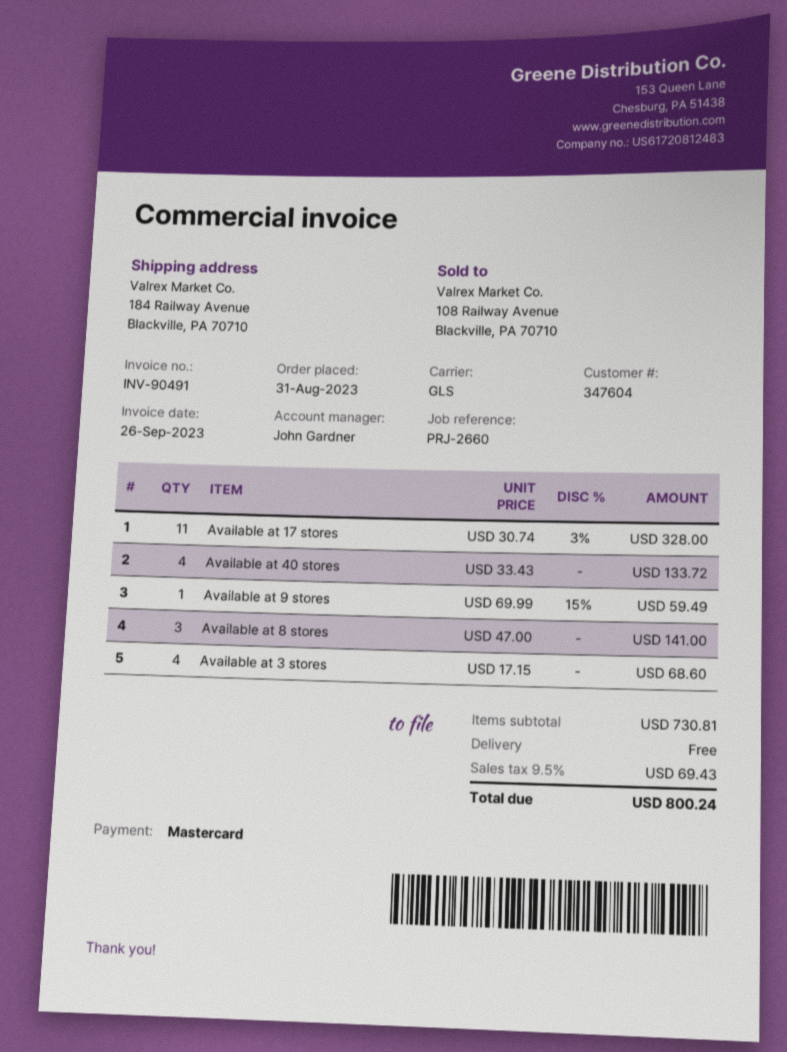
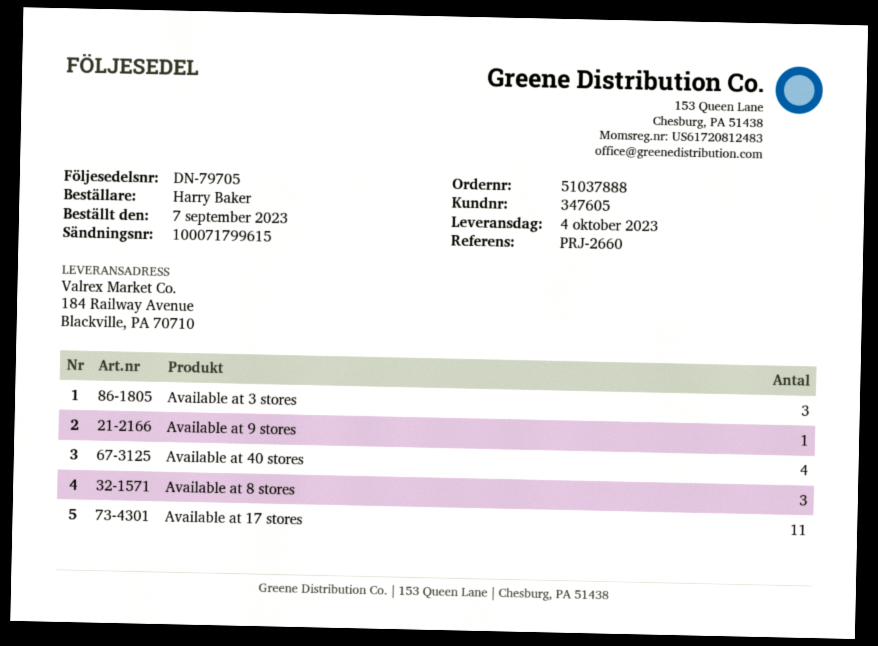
order date: 2023-08-31 -> 2023-09-07
customer number: 347604 -> 347605
Available at 3 stores: 4 -> 3

